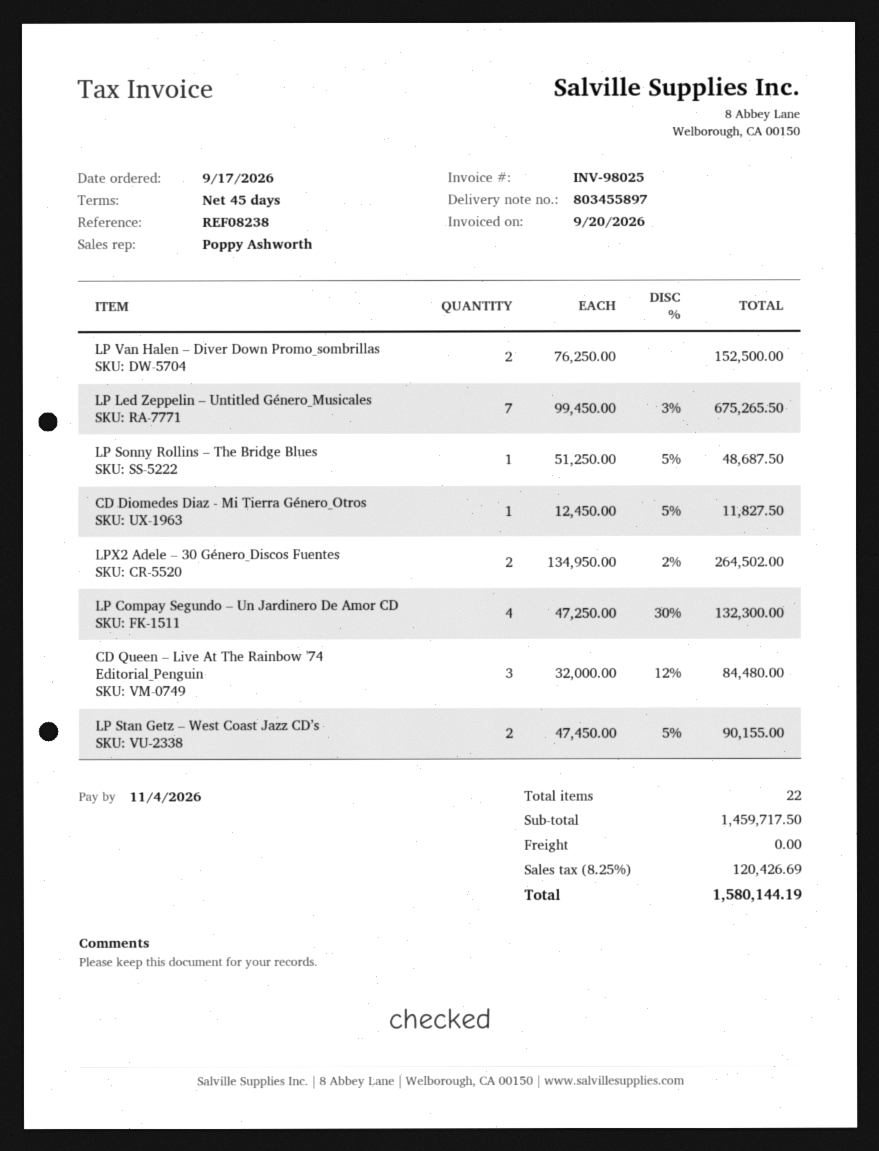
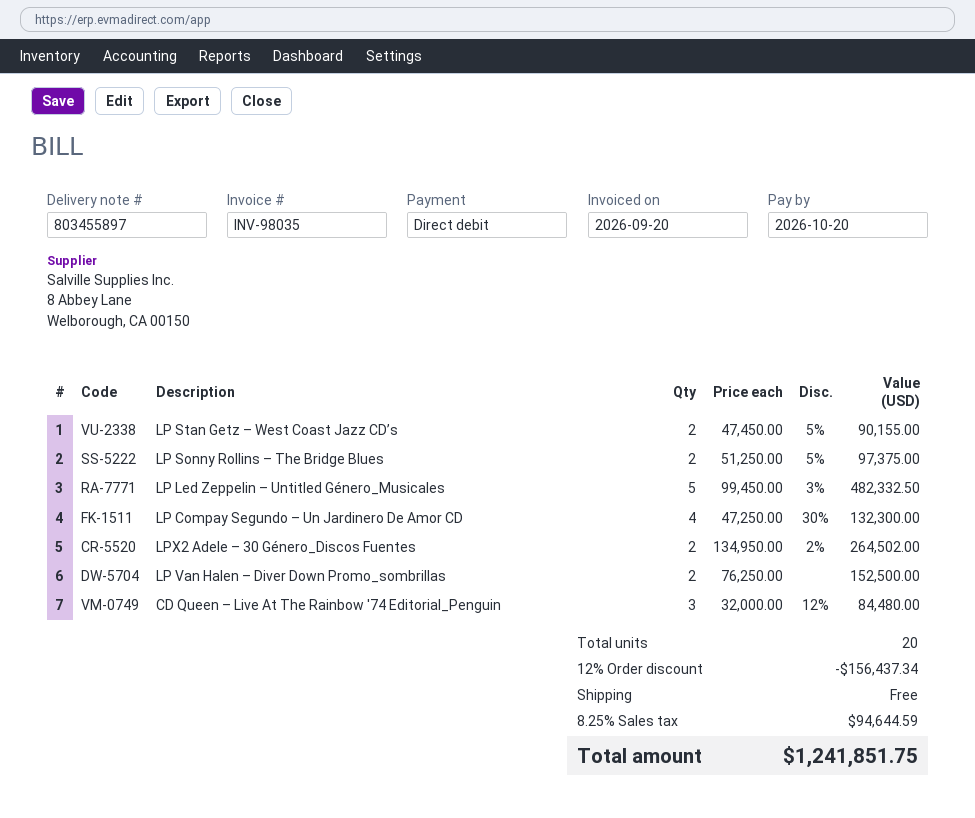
invoice number: INV-98025 -> INV-98035
due date: 2026-11-04 -> 2026-10-20
LP Led Zeppelin – Untitled Género_Musicales: 7 x 99450.00 - 3% = 675265.50 -> 5 x 99450.00 - 3% = 482332.50
LP Sonny Rollins – The Bridge Blues: 1 x 51250.00 - 5% = 48687.50 -> 2 x 51250.00 - 5% = 97375.00
CD Diomedes Diaz - Mi Tierra Género_Otros: 1 x 12450.00 - 5% = 11827.50 -> none
total quantity: 22 -> 20
discount: none -> 12% = 156437.34
tax: 8.25% = 120426.69 -> 8.25% = 94644.59
total: 1580144.19 -> 1241851.75

